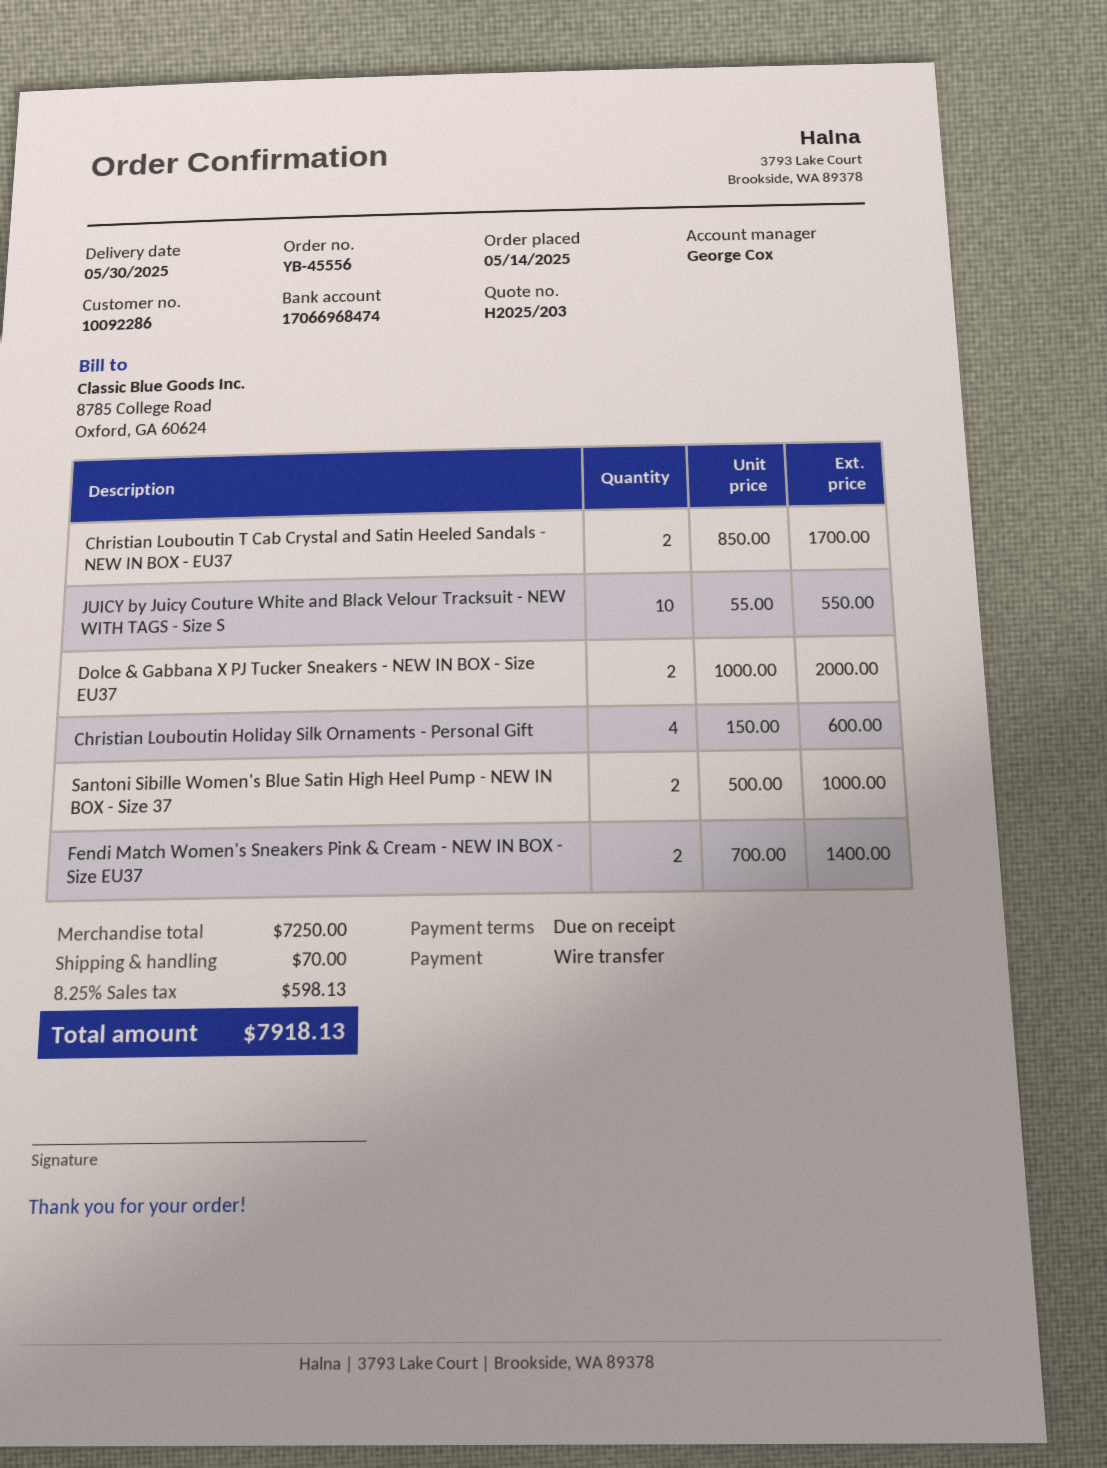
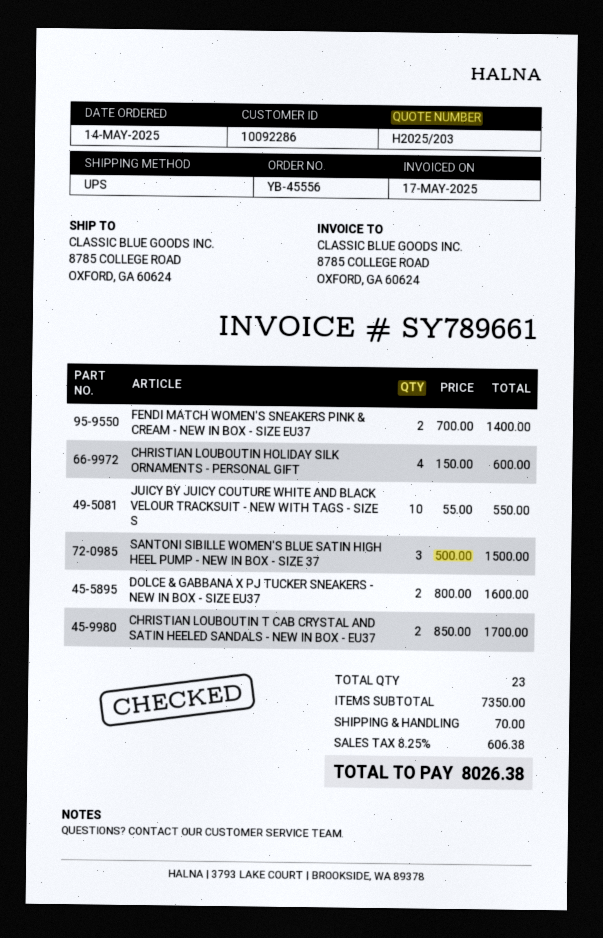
Dolce & Gabbana X PJ Tucker Sneakers - NEW IN BOX - Size EU37: 2 x 1000.00 = 2000.00 -> 2 x 800.00 = 1600.00
Santoni Sibille Women's Blue Satin High Heel Pump - NEW IN BOX - Size 37: 2 x 500.00 = 1000.00 -> 3 x 500.00 = 1500.00
subtotal: 7250.00 -> 7350.00
tax: 8.25% = 598.13 -> 8.25% = 606.38
total: 7918.13 -> 8026.38

